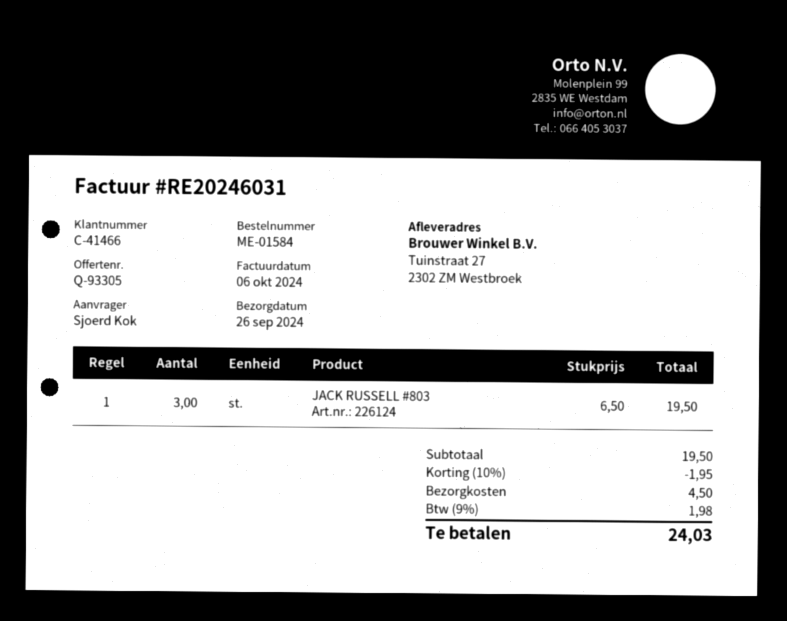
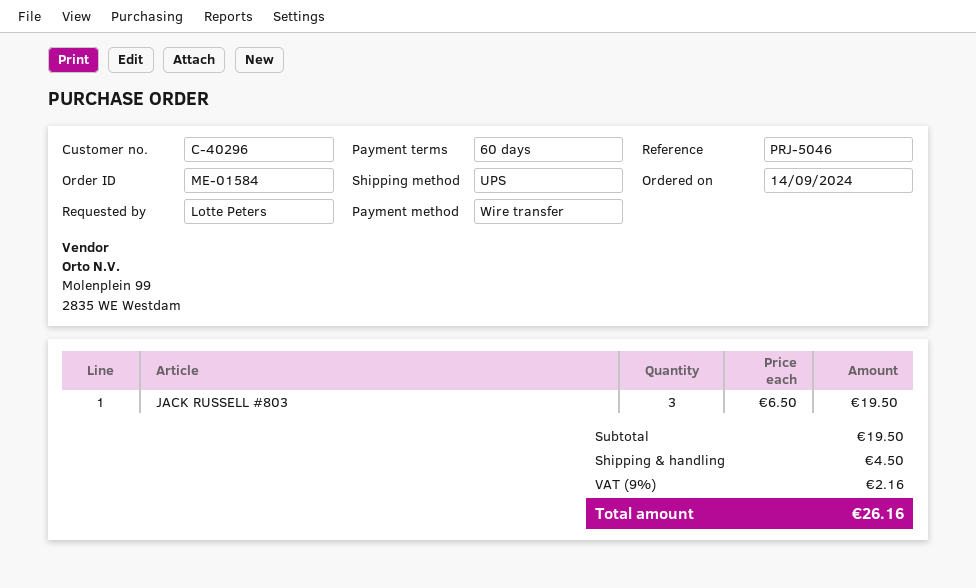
customer number: C-41466 -> C-40296
ordered by: Sjoerd Kok -> Lotte Peters
discount: 10% = 1.95 -> none
tax: 9% = 1.98 -> 9% = 2.16
total: 24.03 -> 26.16

